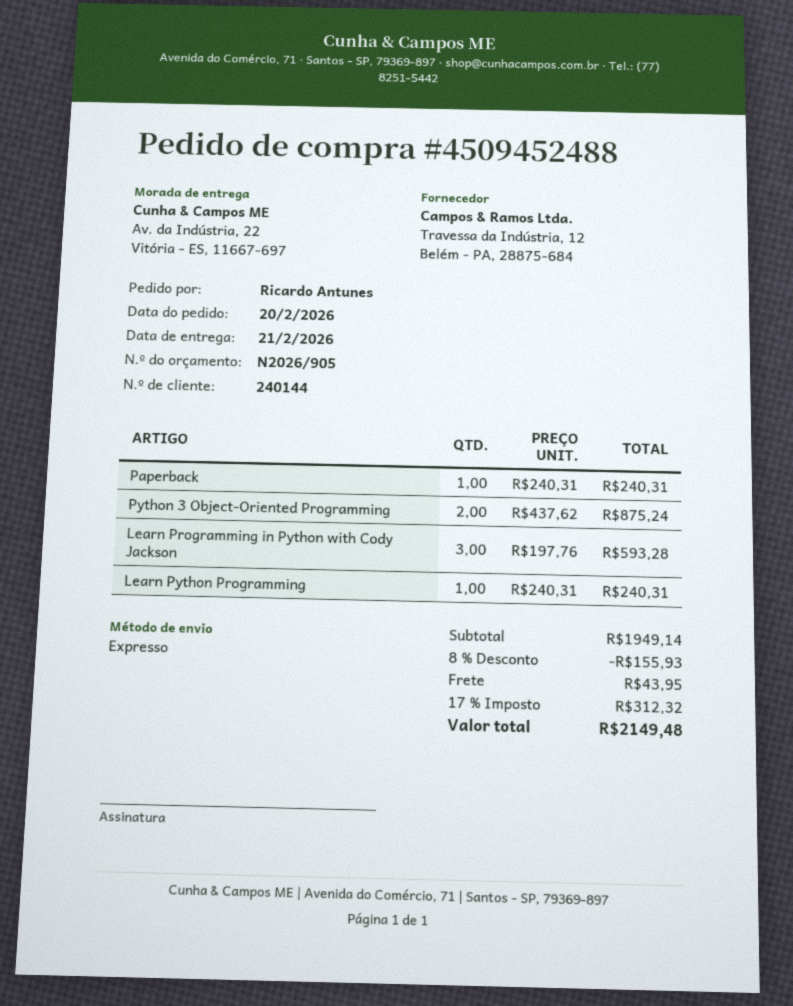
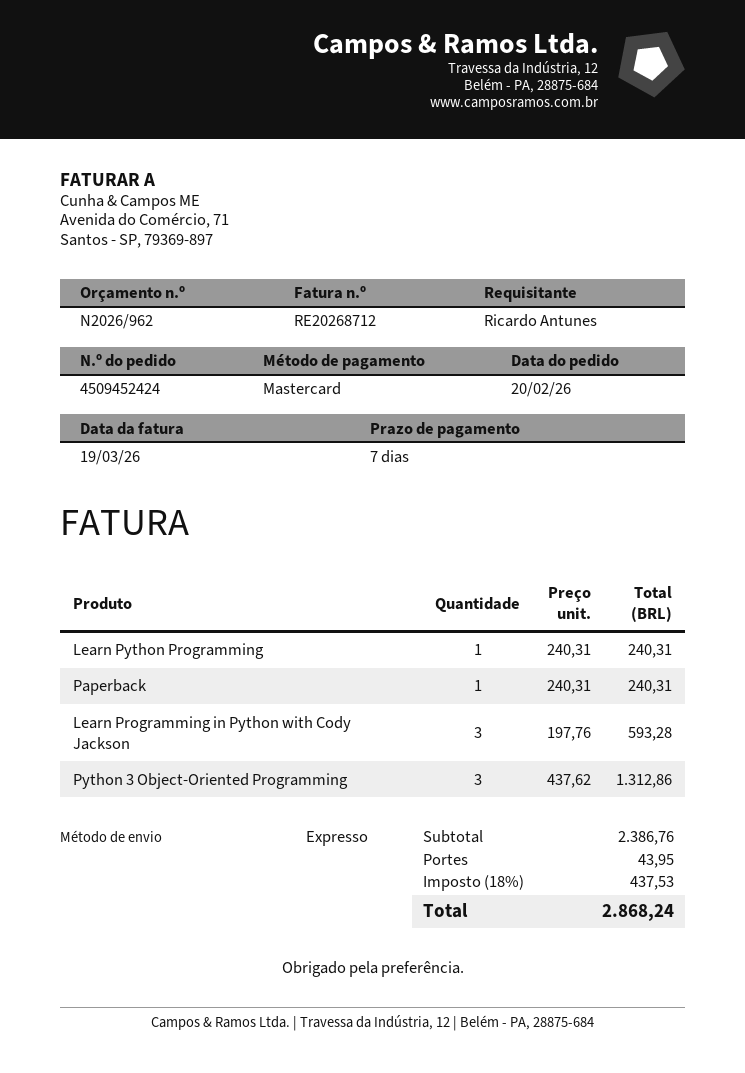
quote number: N2026/905 -> N2026/962
order number: 4509452488 -> 4509452424
Python 3 Object-Oriented Programming: 2 x 437.62 = 875.24 -> 3 x 437.62 = 1312.86
subtotal: 1949.14 -> 2386.76
discount: 8% = 155.93 -> none
tax: 17% = 312.32 -> 18% = 437.53
total: 2149.48 -> 2868.24

